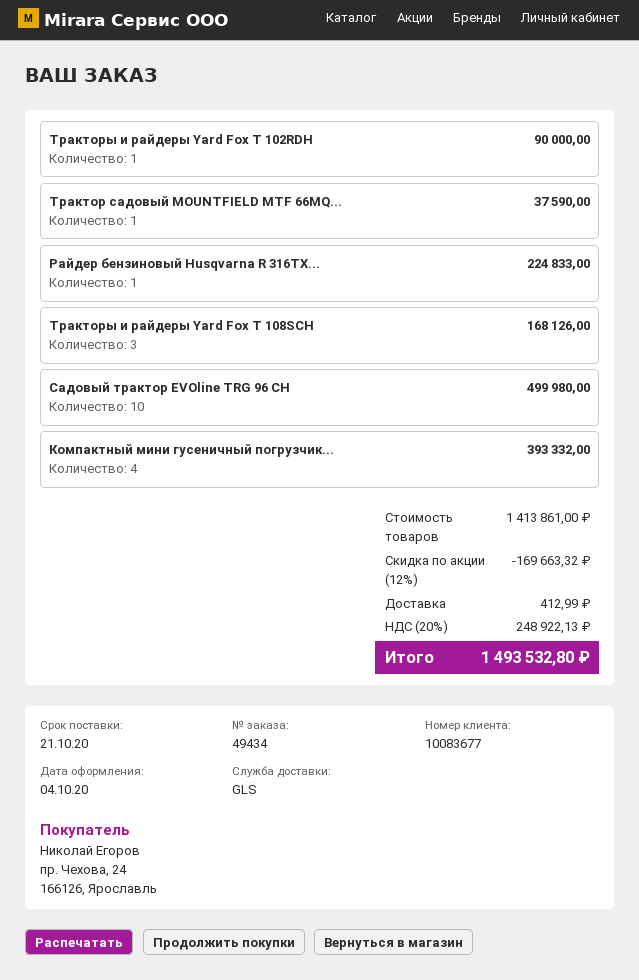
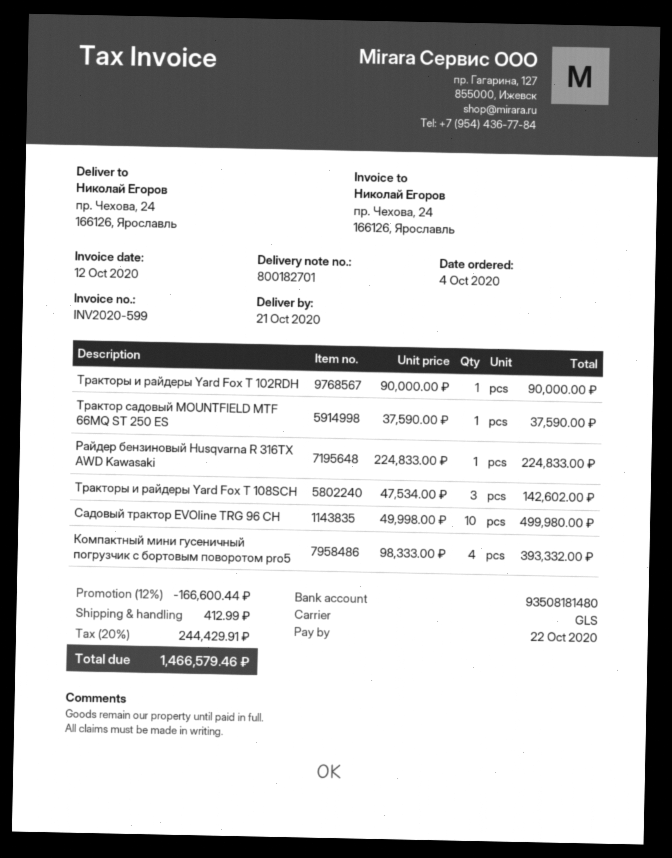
Тракторы и райдеры Yard Fox T 108SCH: 3 for 168126.00 -> 3 for 142602.00
discount: 12% = 169663.32 -> 12% = 166600.44
tax: 20% = 248922.13 -> 20% = 244429.91
total: 1493532.80 -> 1466579.46

